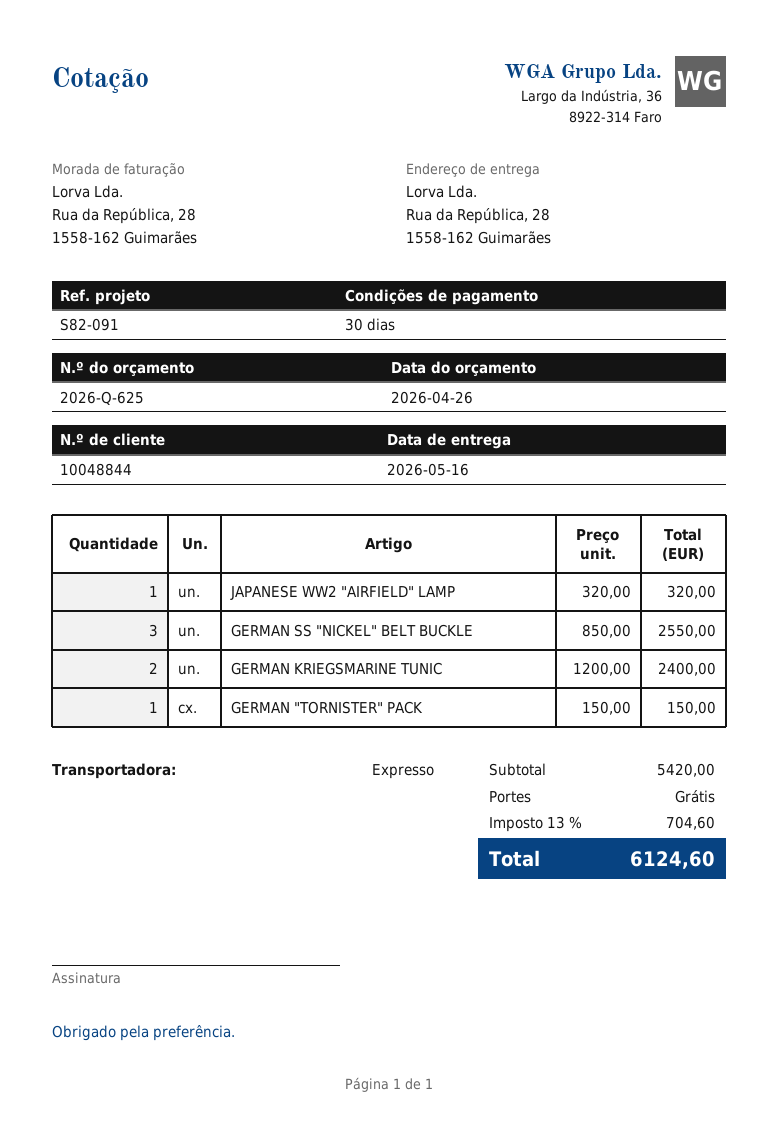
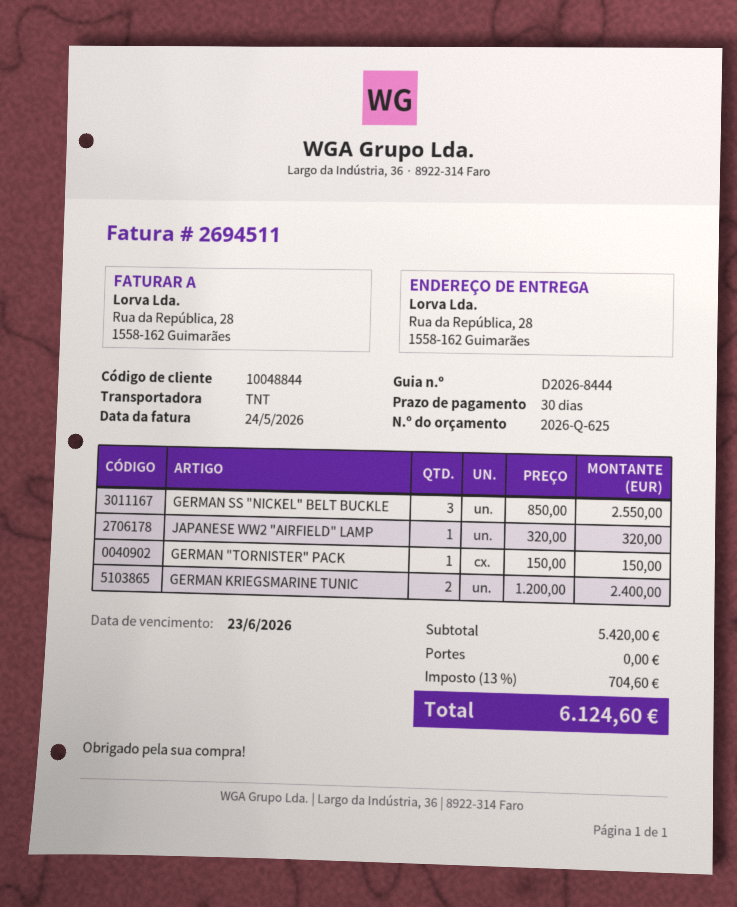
shipping method: express -> TNT

